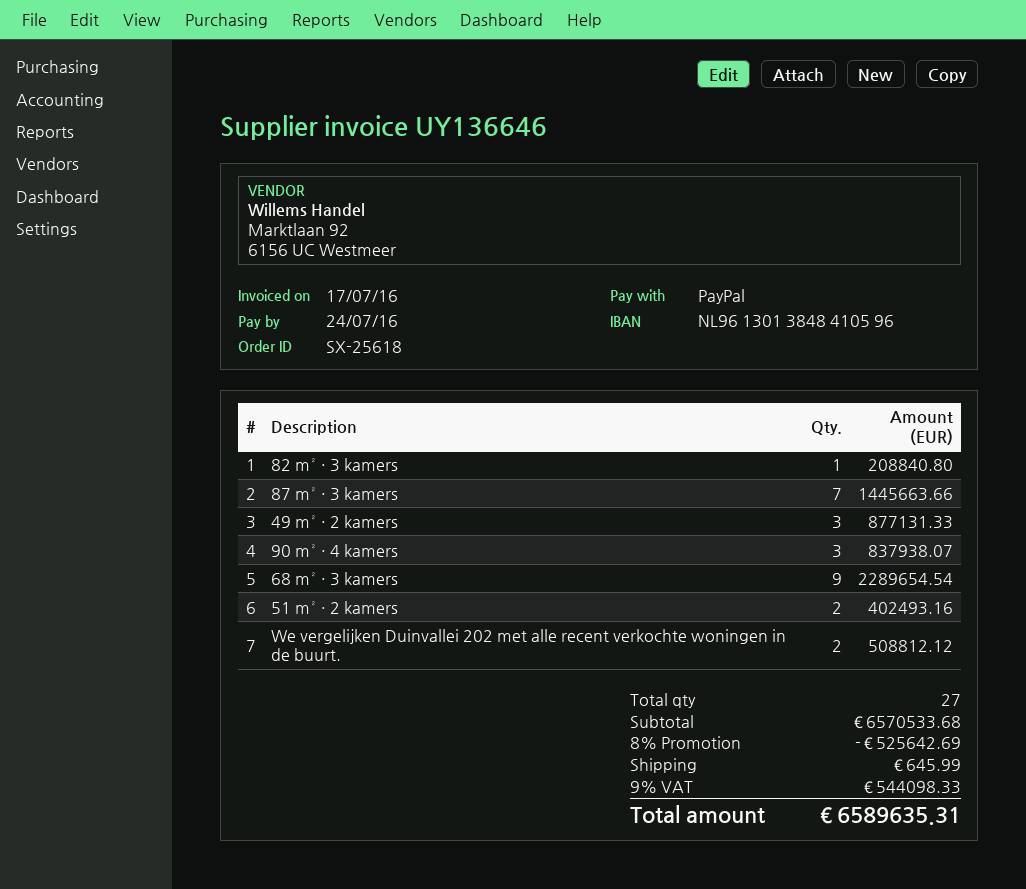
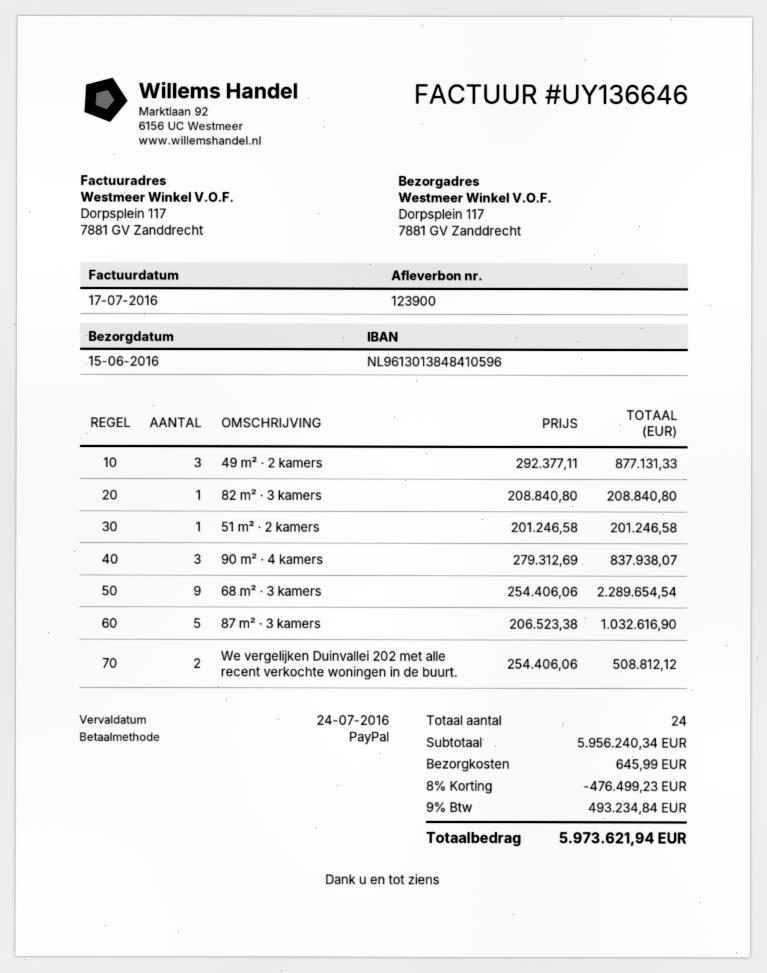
87 m² · 3 kamers: 7 for 1445663.66 -> 5 for 1032616.90
51 m² · 2 kamers: 2 for 402493.16 -> 1 for 201246.58
total quantity: 27 -> 24
subtotal: 6570533.68 -> 5956240.34
discount: 8% = 525642.69 -> 8% = 476499.23
tax: 9% = 544098.33 -> 9% = 493234.84
total: 6589635.31 -> 5973621.94

